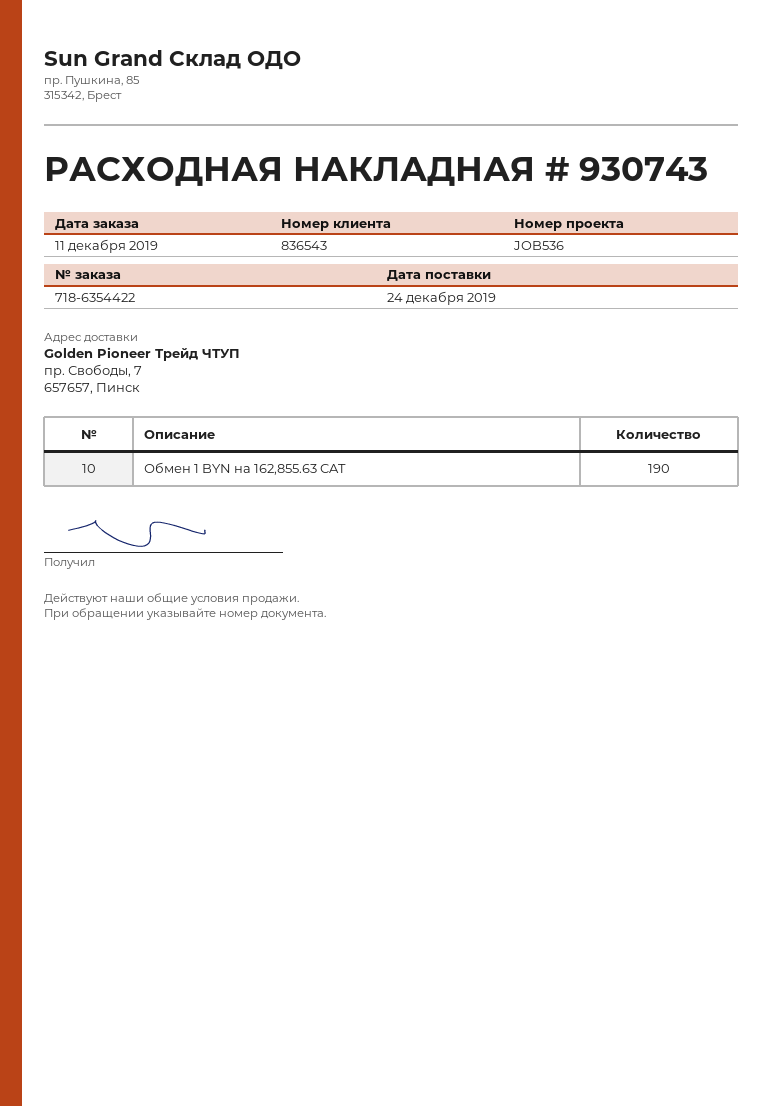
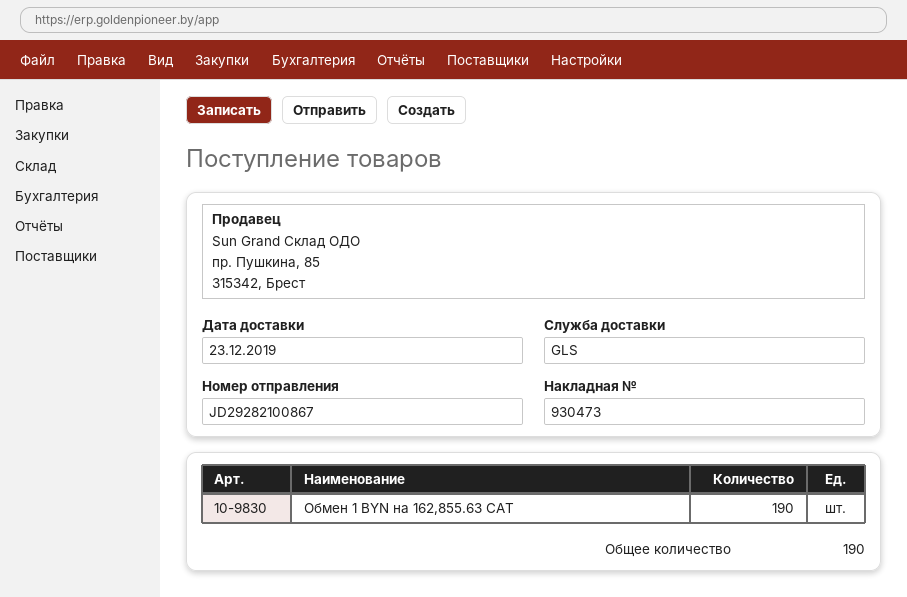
delivery note number: 930743 -> 930473
delivery date: 2019-12-24 -> 2019-12-23

